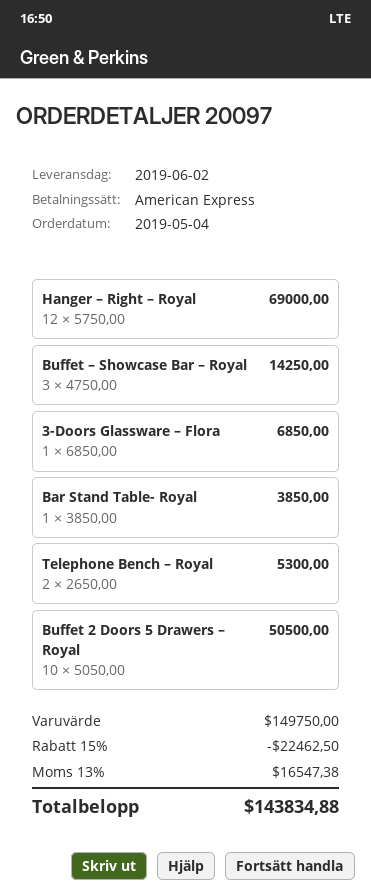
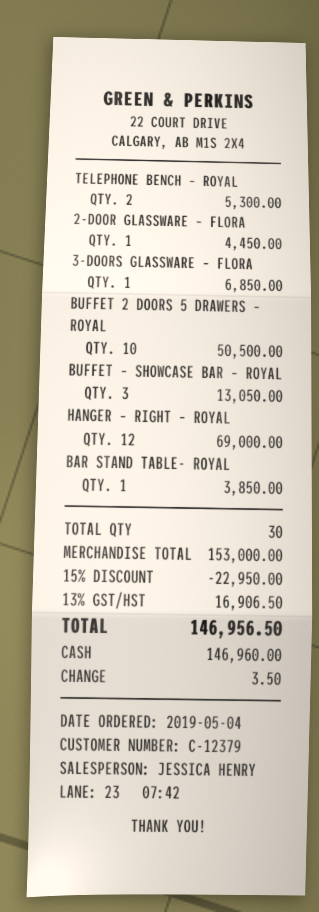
payment method: American Express -> cash
Buffet – Showcase Bar – Royal: 3 for 14250.00 -> 3 for 13050.00
2-DOOR GLASSWARE – FLORA: none -> 1 for 4450.00
subtotal: 149750.00 -> 153000.00
discount: 15% = 22462.50 -> 15% = 22950.00
tax: 13% = 16547.38 -> 13% = 16906.50
total: 143834.88 -> 146956.50

